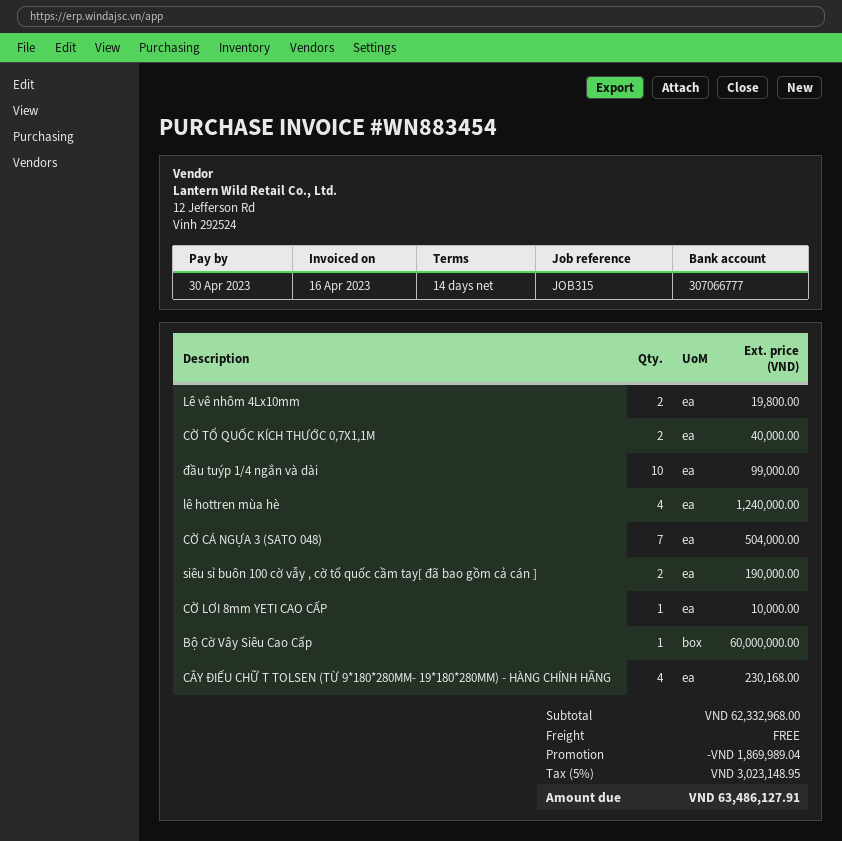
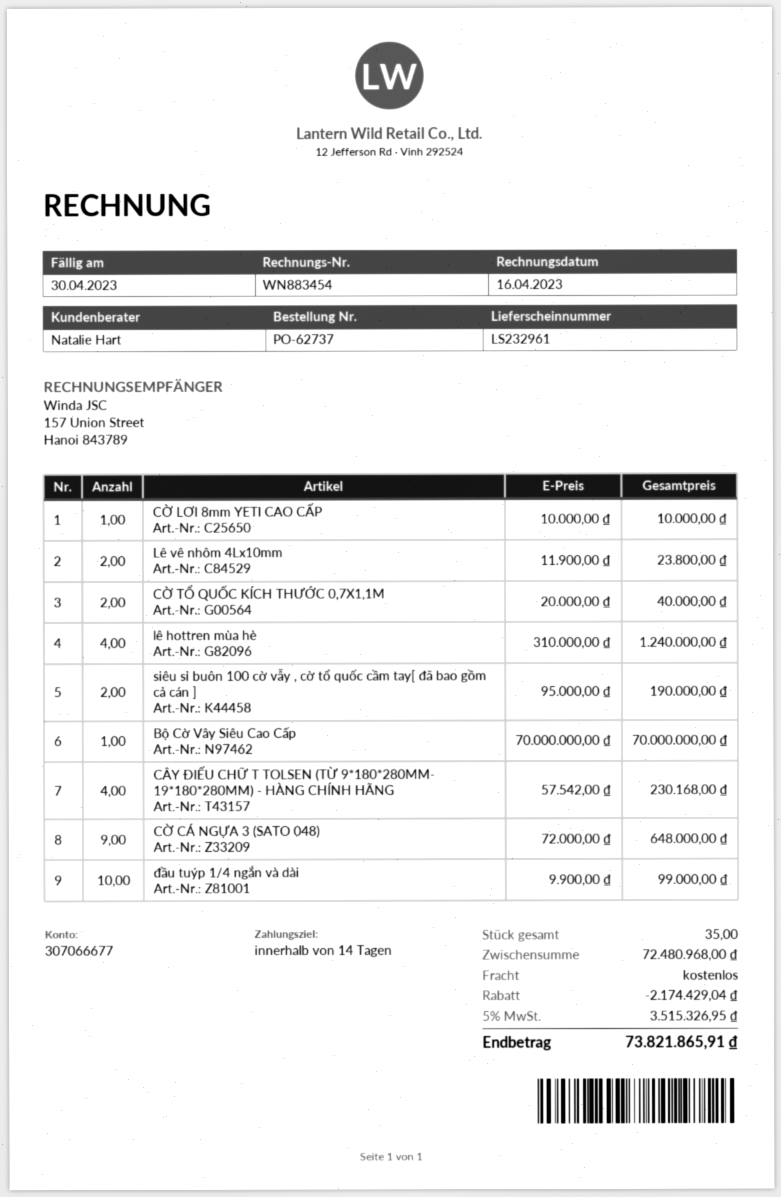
bank account: 307066777 -> 307066677
Lê vê nhôm 4Lx10mm: 2 for 19800.00 -> 2 for 23800.00
CỜ CÁ NGỰA 3 (SATO 048): 7 for 504000.00 -> 9 for 648000.00
Bộ Cờ Vây Siêu Cao Cấp: 1 for 60000000.00 -> 1 for 70000000.00
subtotal: 62332968.00 -> 72480968.00
discount: 1869989.04 -> 2174429.04
tax: 5% = 3023148.95 -> 5% = 3515326.95
total: 63486127.91 -> 73821865.91

